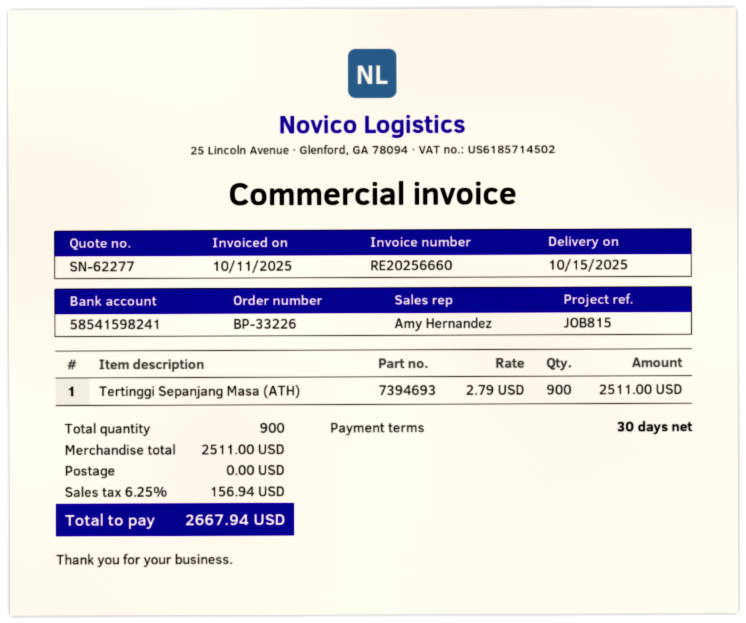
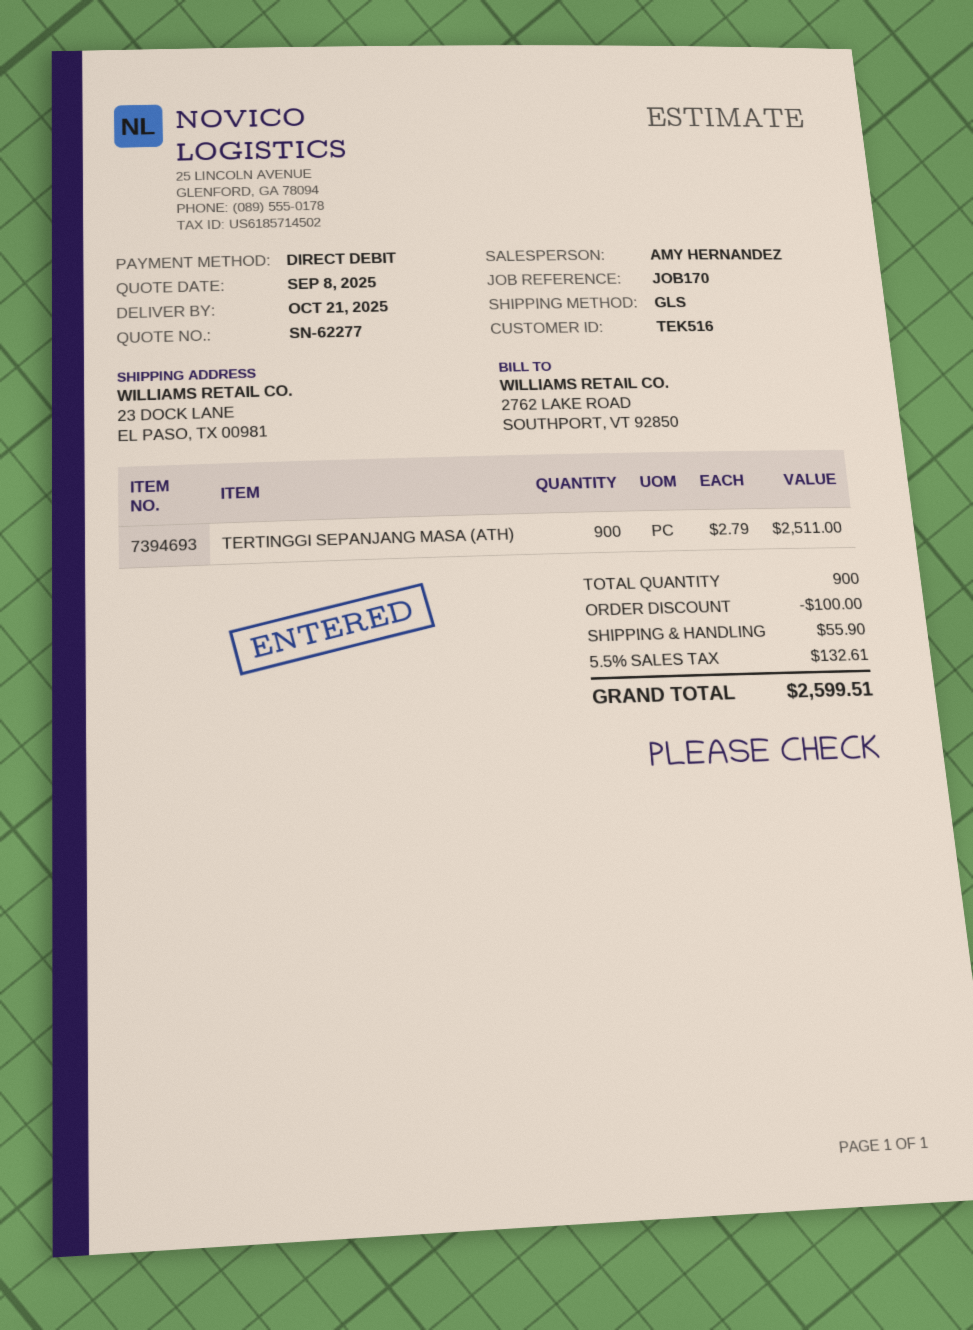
delivery date: 2025-10-15 -> 2025-10-21
reference: JOB815 -> JOB170
discount: none -> 100.00
shipping: 0.00 -> 55.90
tax: 6.25% = 156.94 -> 5.5% = 132.61
total: 2667.94 -> 2599.51

